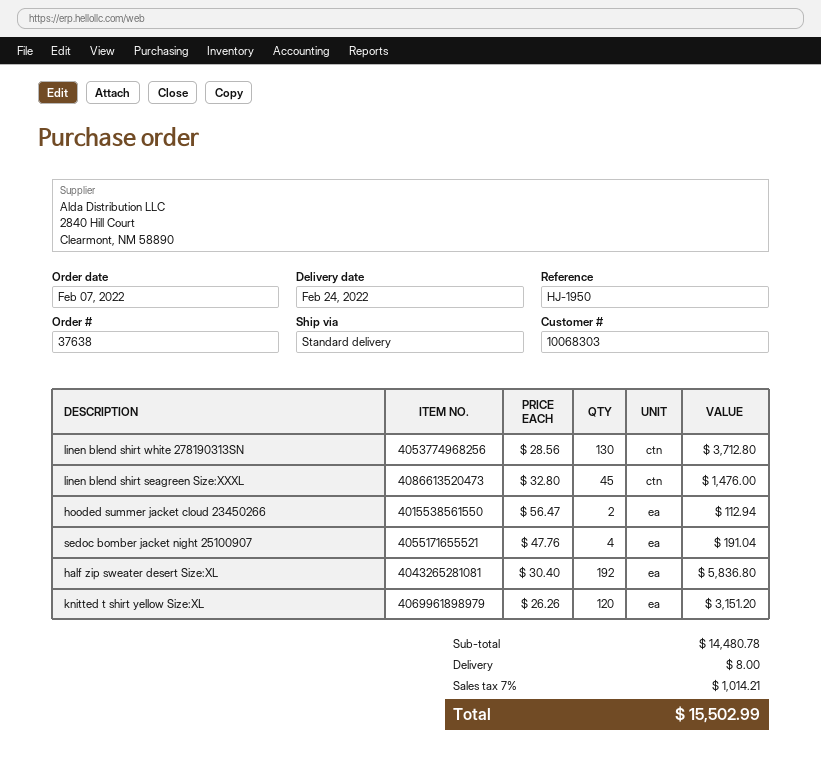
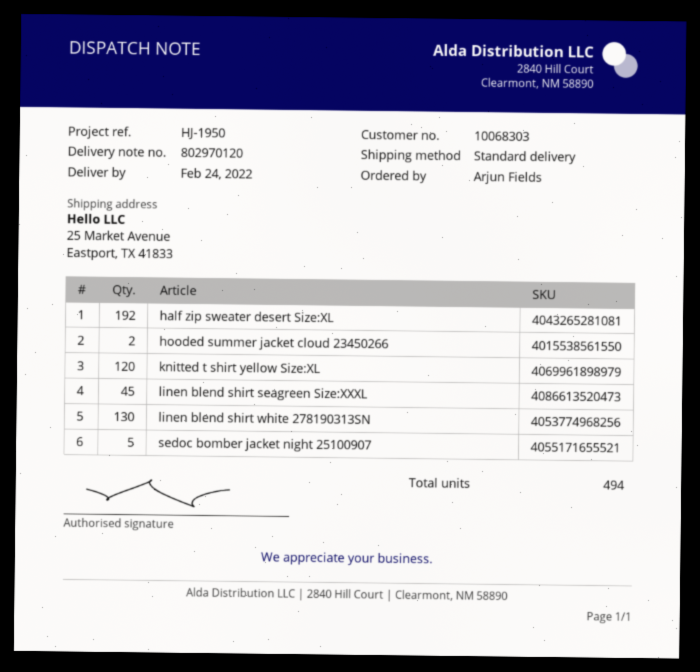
sedoc bomber jacket night 25100907: 4 -> 5

